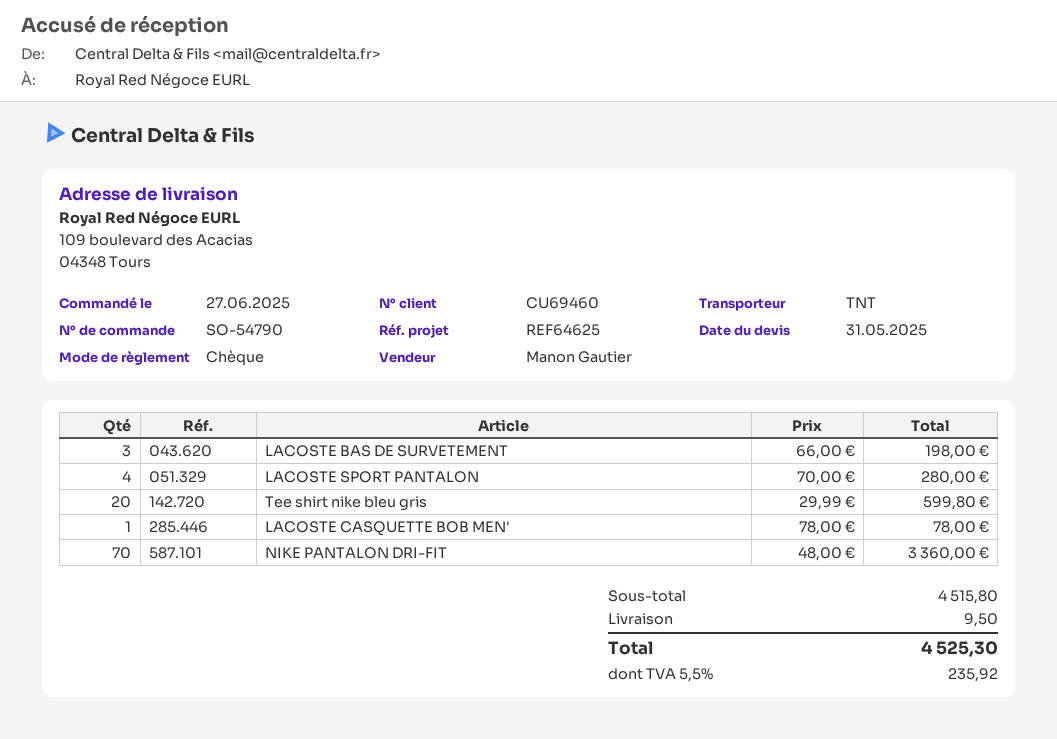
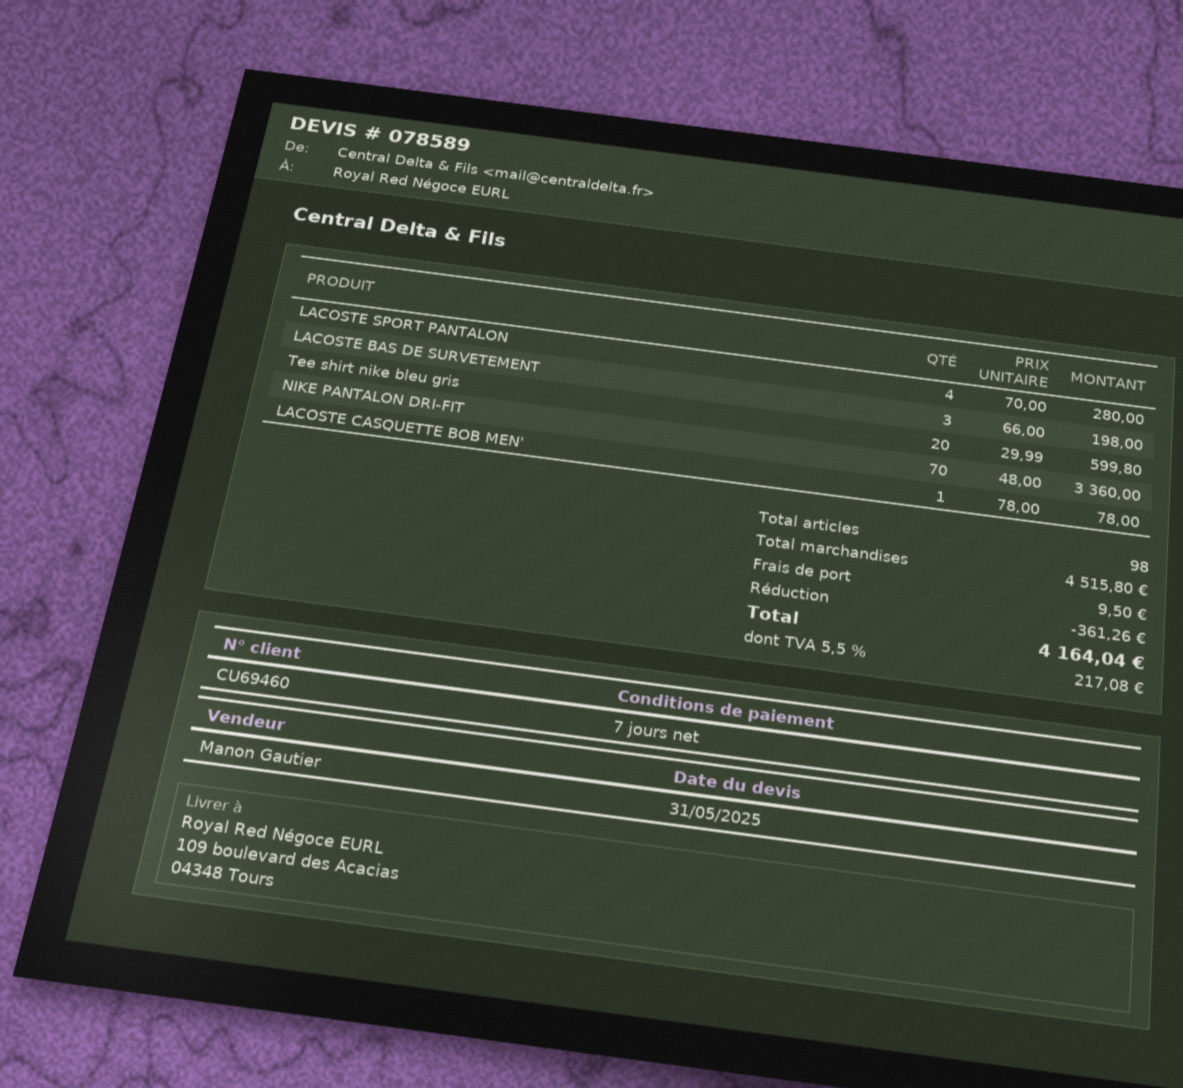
discount: none -> 361.26
tax: 5.5% = 235.92 -> 5.5% = 217.08
total: 4525.30 -> 4164.04

